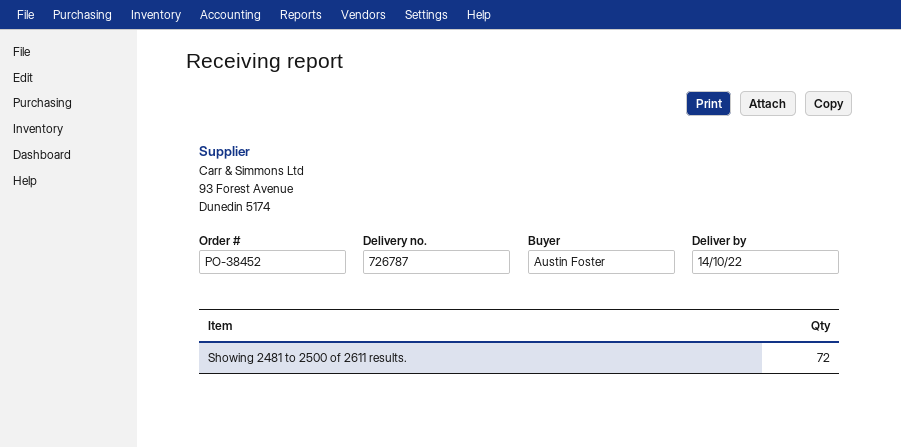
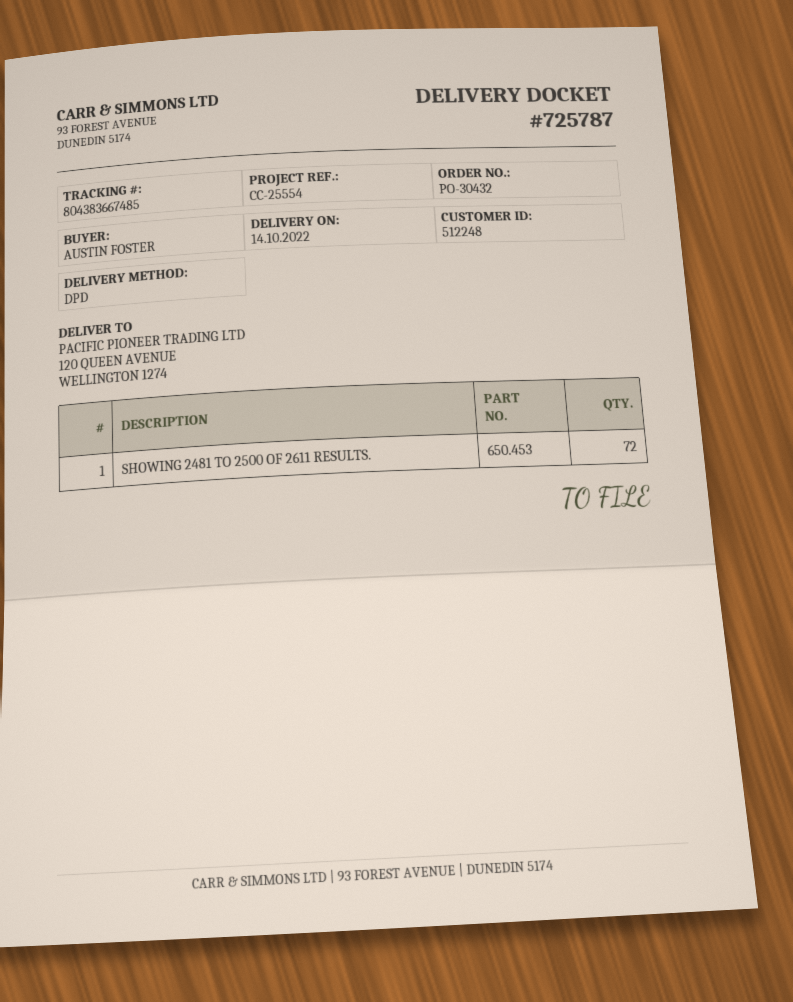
order number: PO-38452 -> PO-30432
delivery note number: 726787 -> 725787

